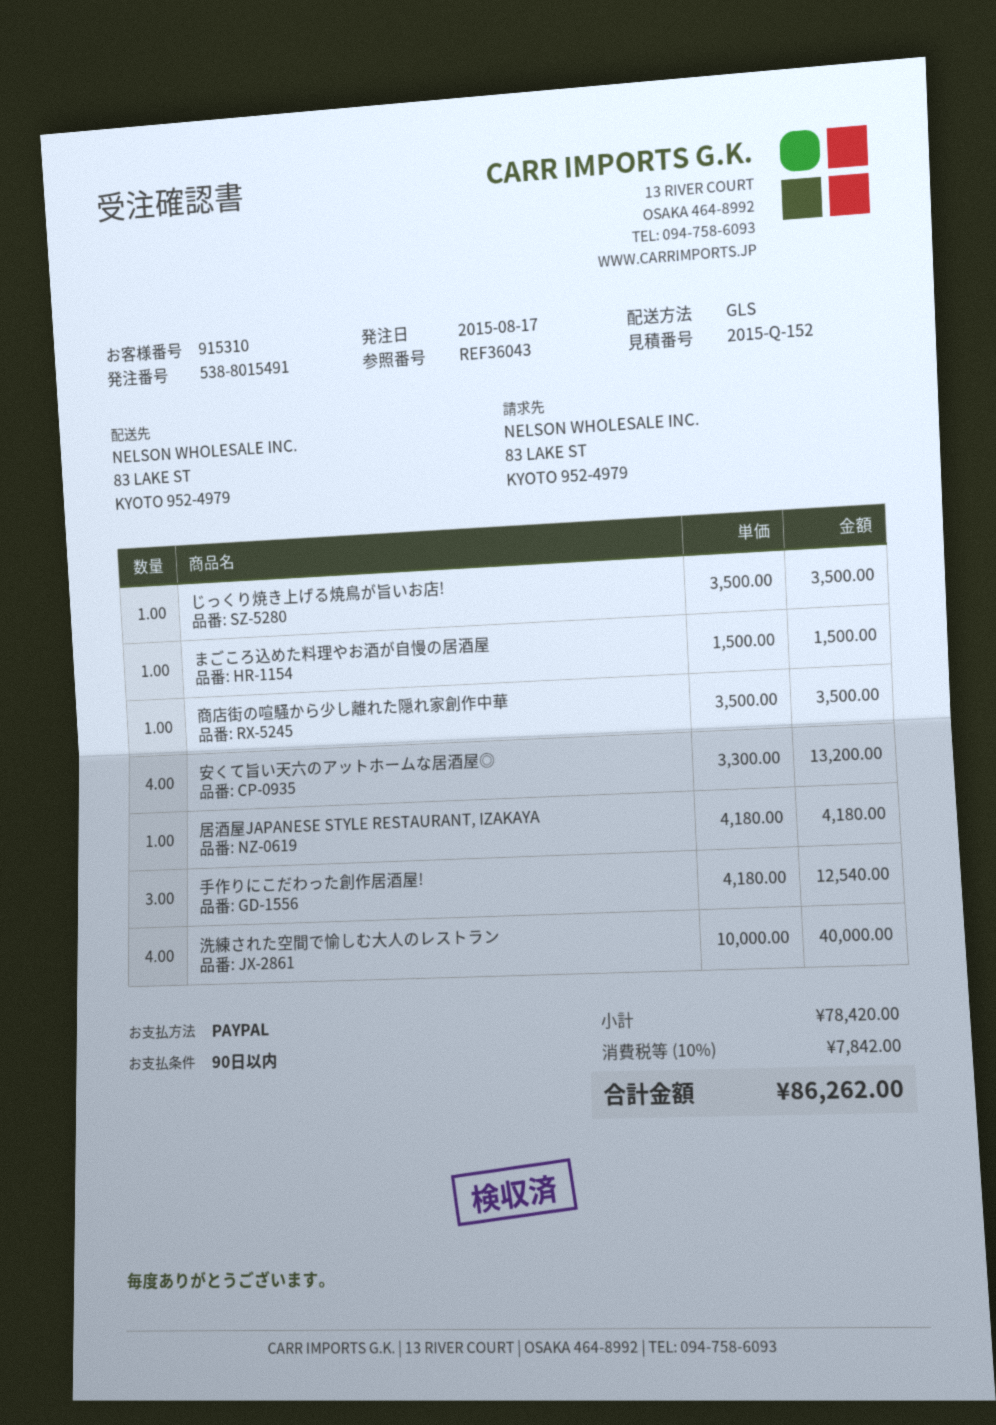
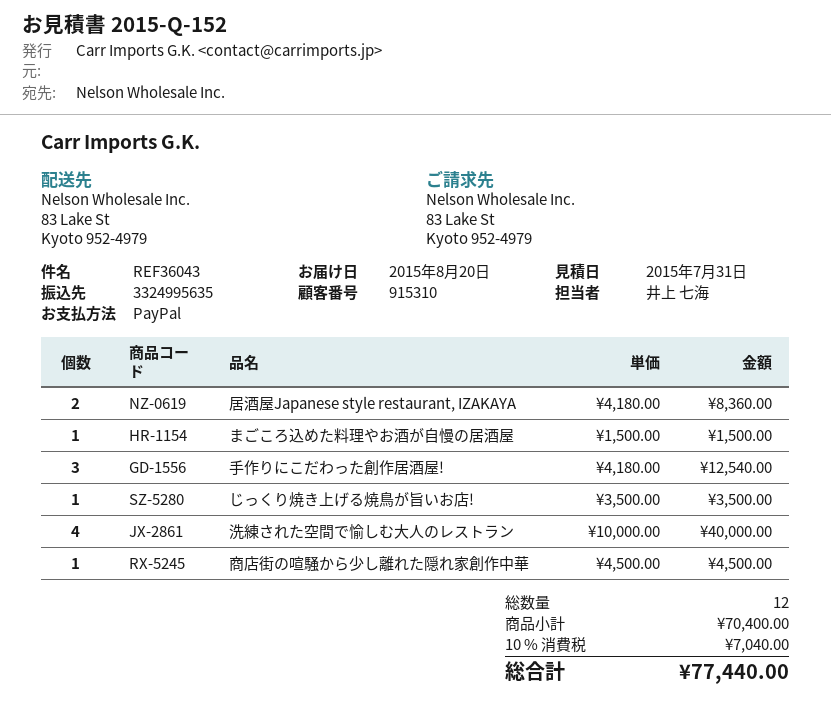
商店街の喧騒から少し離れた隠れ家創作中華: 1 x 3500.00 = 3500.00 -> 1 x 4500.00 = 4500.00
安くて旨い天六のアットホームな居酒屋◎: 4 x 3300.00 = 13200.00 -> none
居酒屋JAPANESE STYLE RESTAURANT, IZAKAYA: 1 x 4180.00 = 4180.00 -> 2 x 4180.00 = 8360.00
subtotal: 78420.00 -> 70400.00
tax: 10% = 7842.00 -> 10% = 7040.00
total: 86262.00 -> 77440.00

